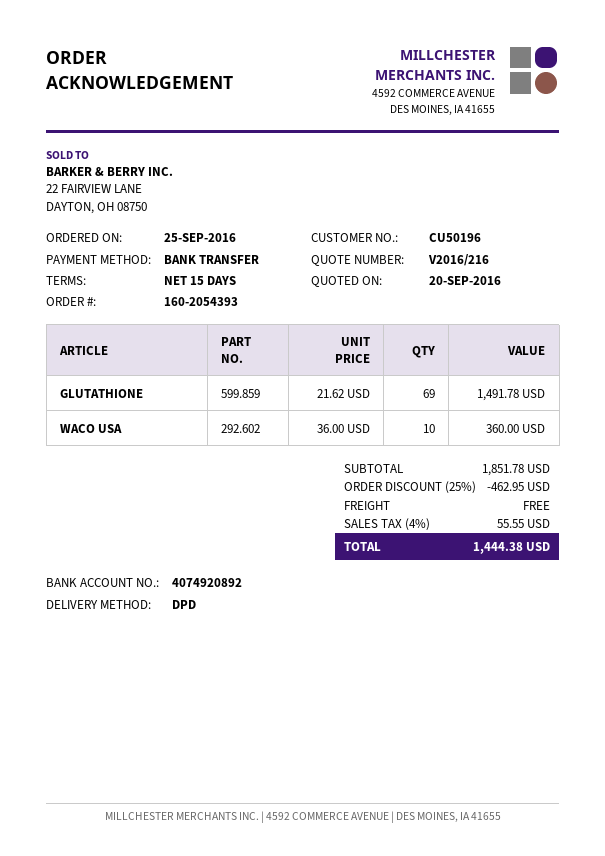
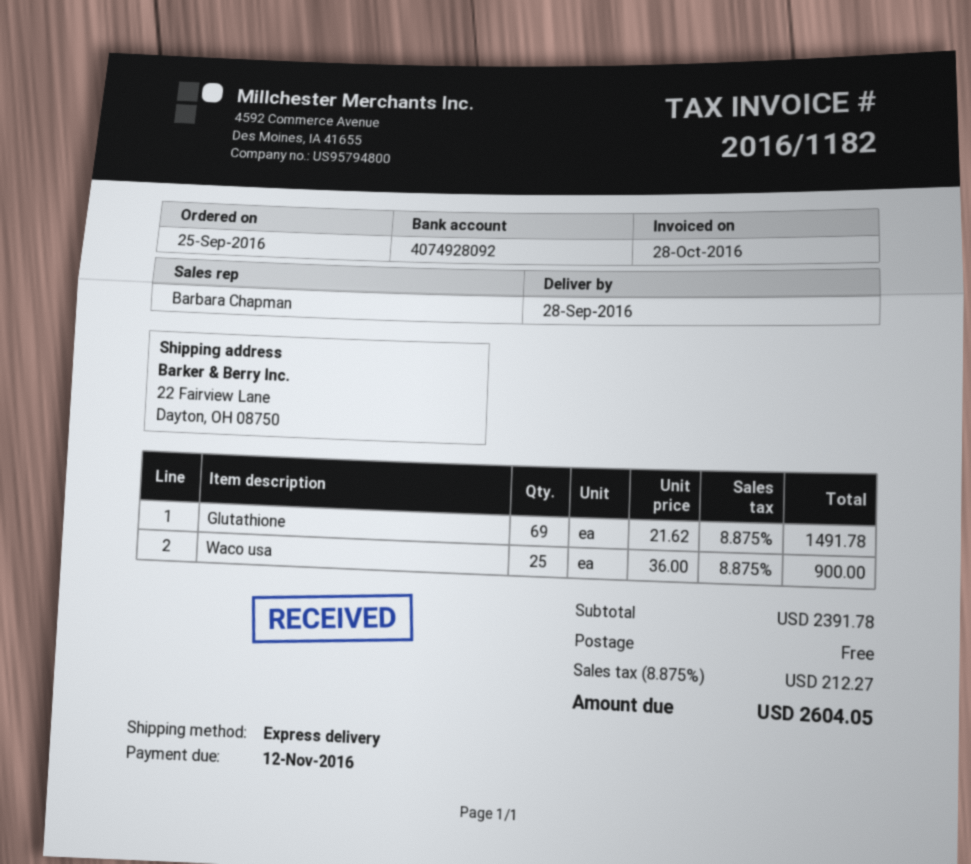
bank account: 4074920892 -> 4074928092
shipping method: DPD -> express
WACO USA: 10 x 36.00 = 360.00 -> 25 x 36.00 = 900.00
subtotal: 1851.78 -> 2391.78
discount: 25% = 462.95 -> none
tax: 4% = 55.55 -> 8.875% = 212.27
total: 1444.38 -> 2604.05

